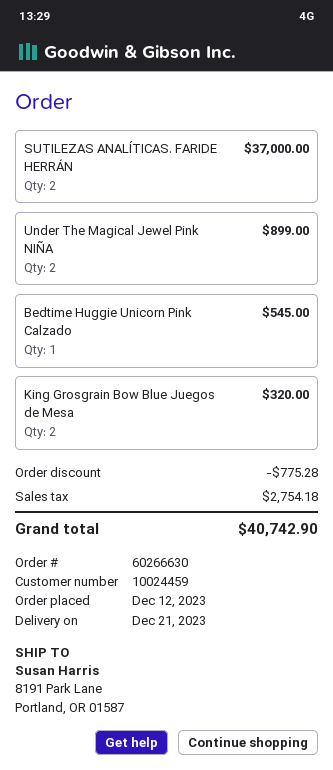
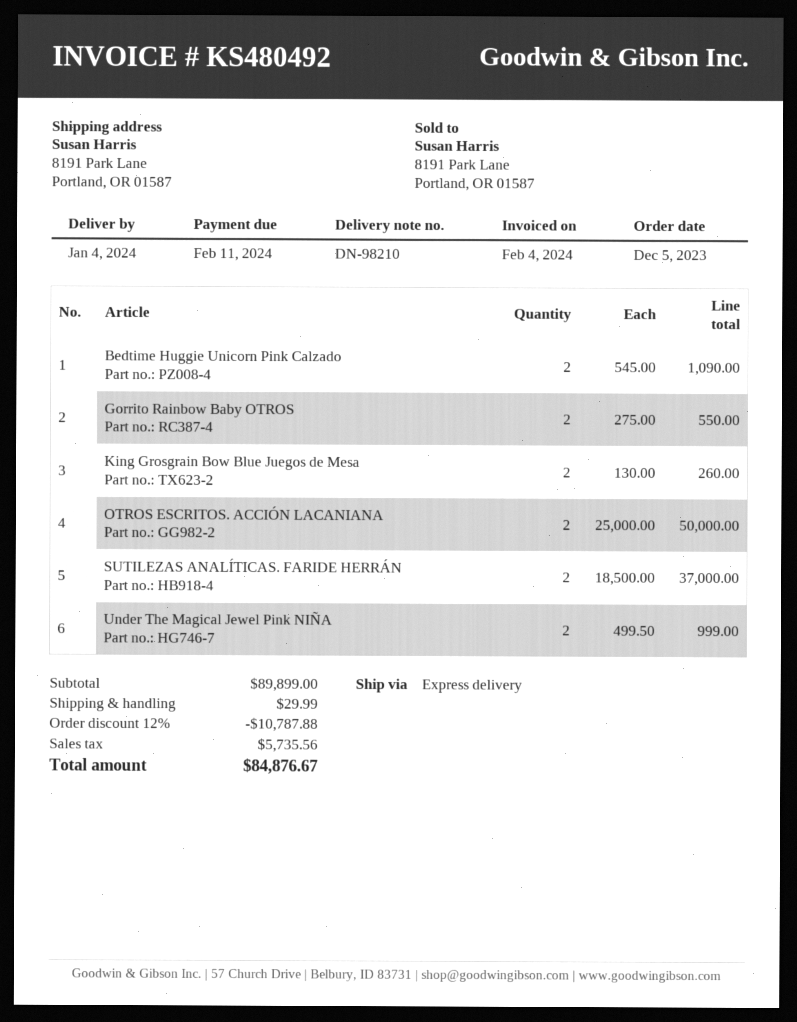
order date: 2023-12-12 -> 2023-12-05
delivery date: 2023-12-21 -> 2024-01-04
Under The Magical Jewel Pink NIÑA: 2 for 899.00 -> 2 for 999.00
Bedtime Huggie Unicorn Pink Calzado: 1 for 545.00 -> 2 for 1090.00
King Grosgrain Bow Blue Juegos de Mesa: 2 for 320.00 -> 2 for 260.00
Gorrito Rainbow Baby OTROS: none -> 2 for 550.00
OTROS ESCRITOS. ACCIÓN LACANIANA: none -> 2 for 50000.00
discount: 775.28 -> 10787.88
shipping: none -> 29.99
tax: 2754.18 -> 5735.56
total: 40742.90 -> 84876.67

